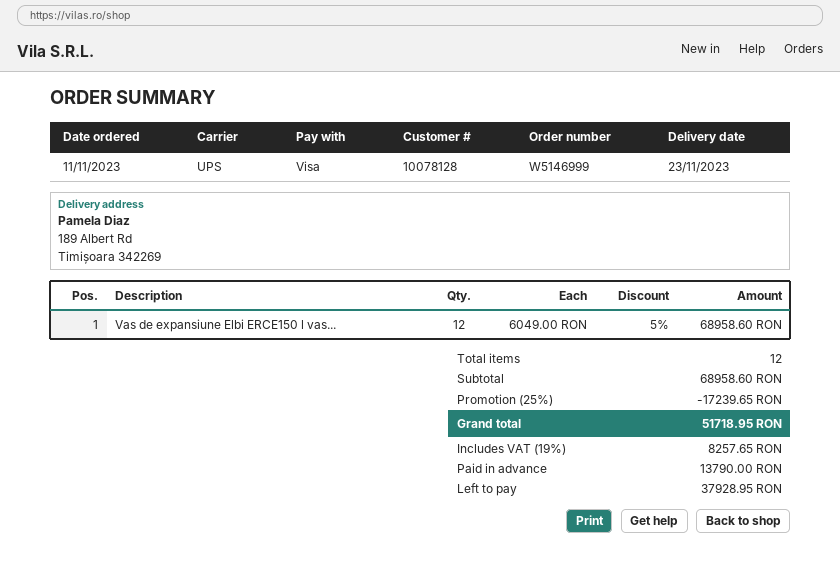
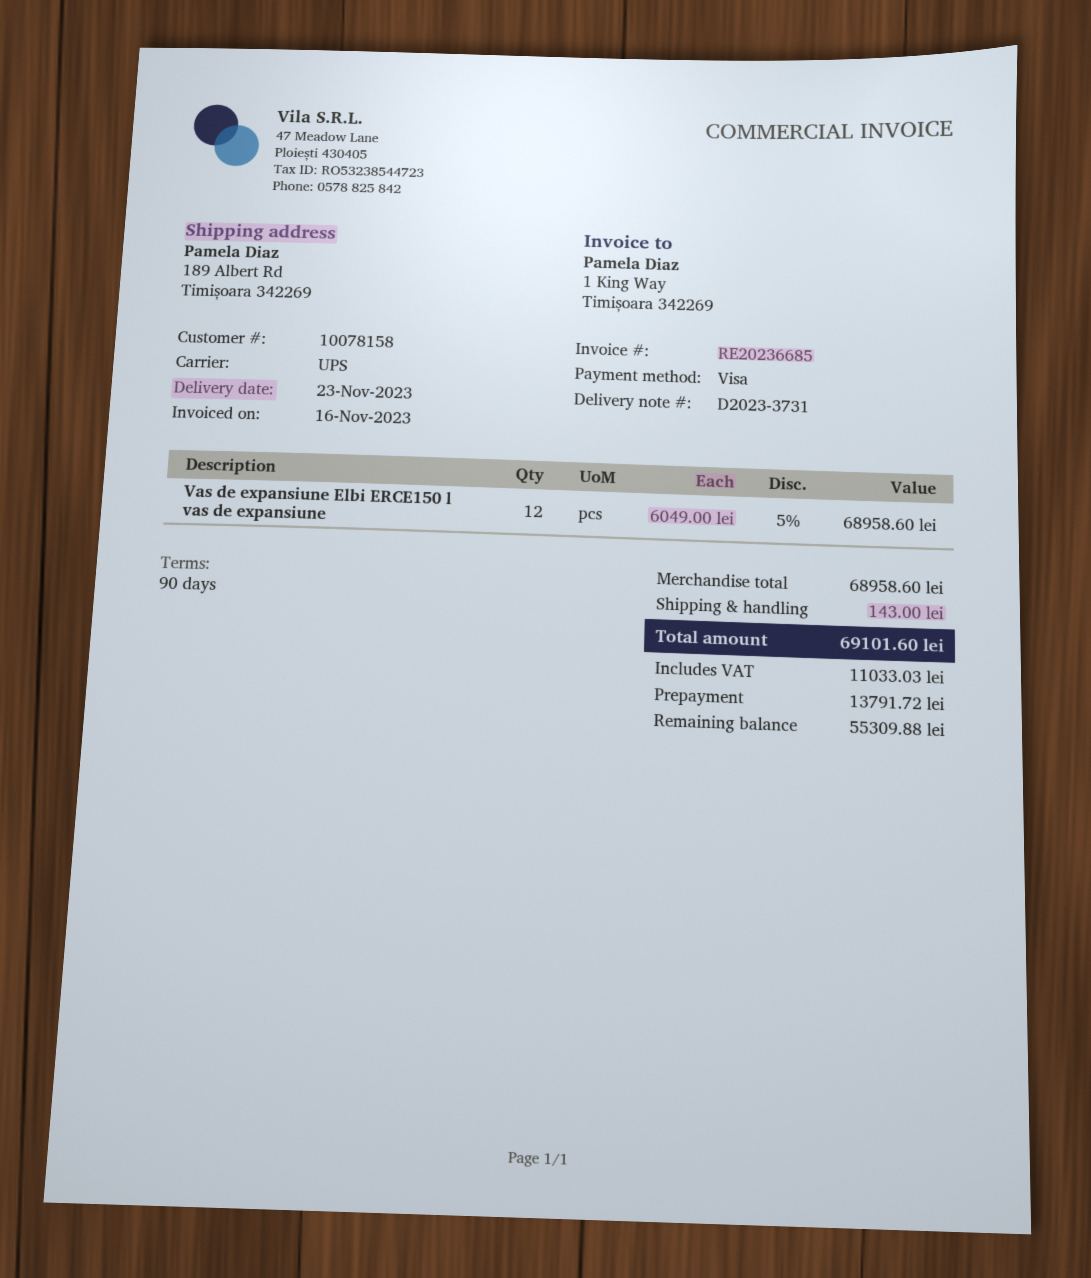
customer number: 10078128 -> 10078158
discount: 25% = 17239.65 -> none
shipping: none -> 143.00
tax: 8257.65 -> 11033.03
total: 51718.95 -> 69101.60
deposit: 13790.00 -> 13791.72
balance: 37928.95 -> 55309.88

